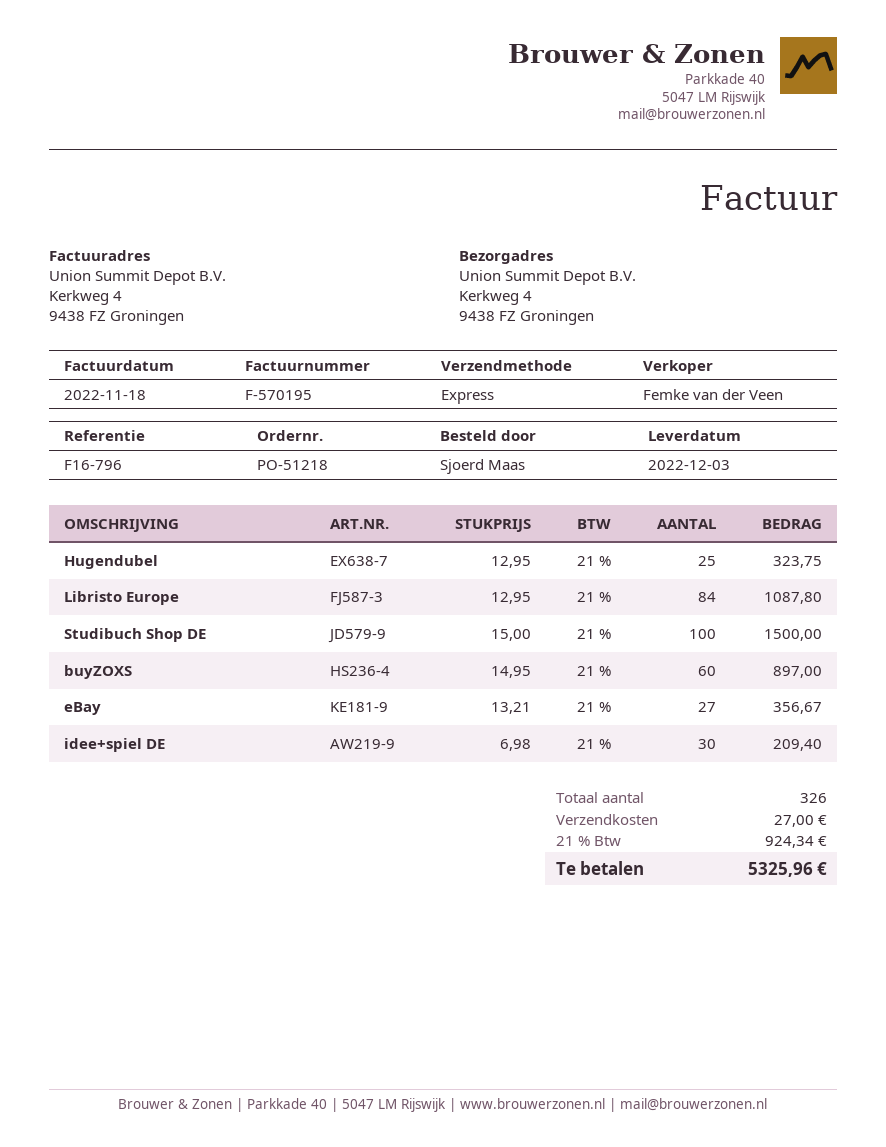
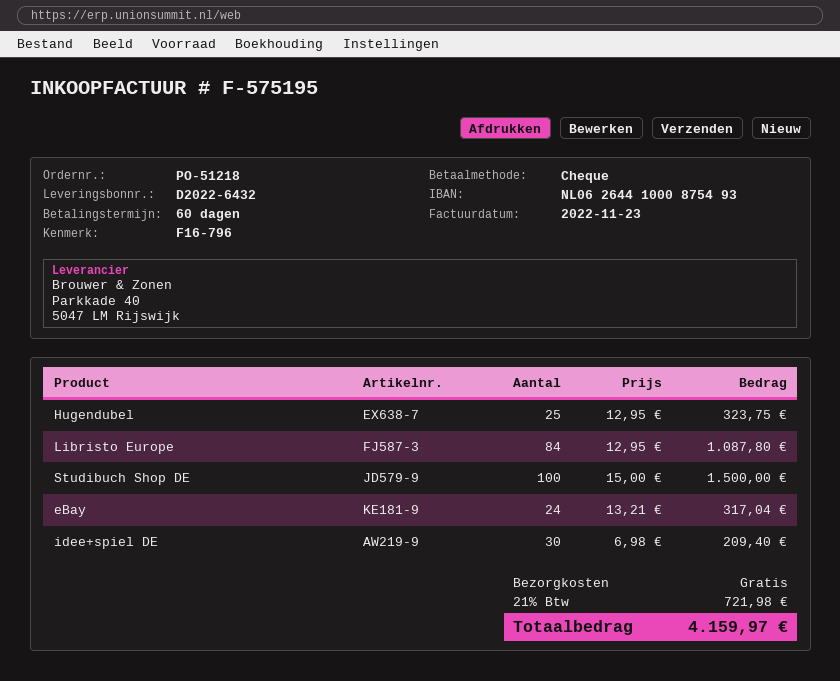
invoice number: F-570195 -> F-575195
invoice date: 2022-11-18 -> 2022-11-23
buyZOXS: 60 x 14.95 = 897.00 -> none
eBay: 27 x 13.21 = 356.67 -> 24 x 13.21 = 317.04
shipping: 27.00 -> 0.00
tax: 21% = 924.34 -> 21% = 721.98
total: 5325.96 -> 4159.97

